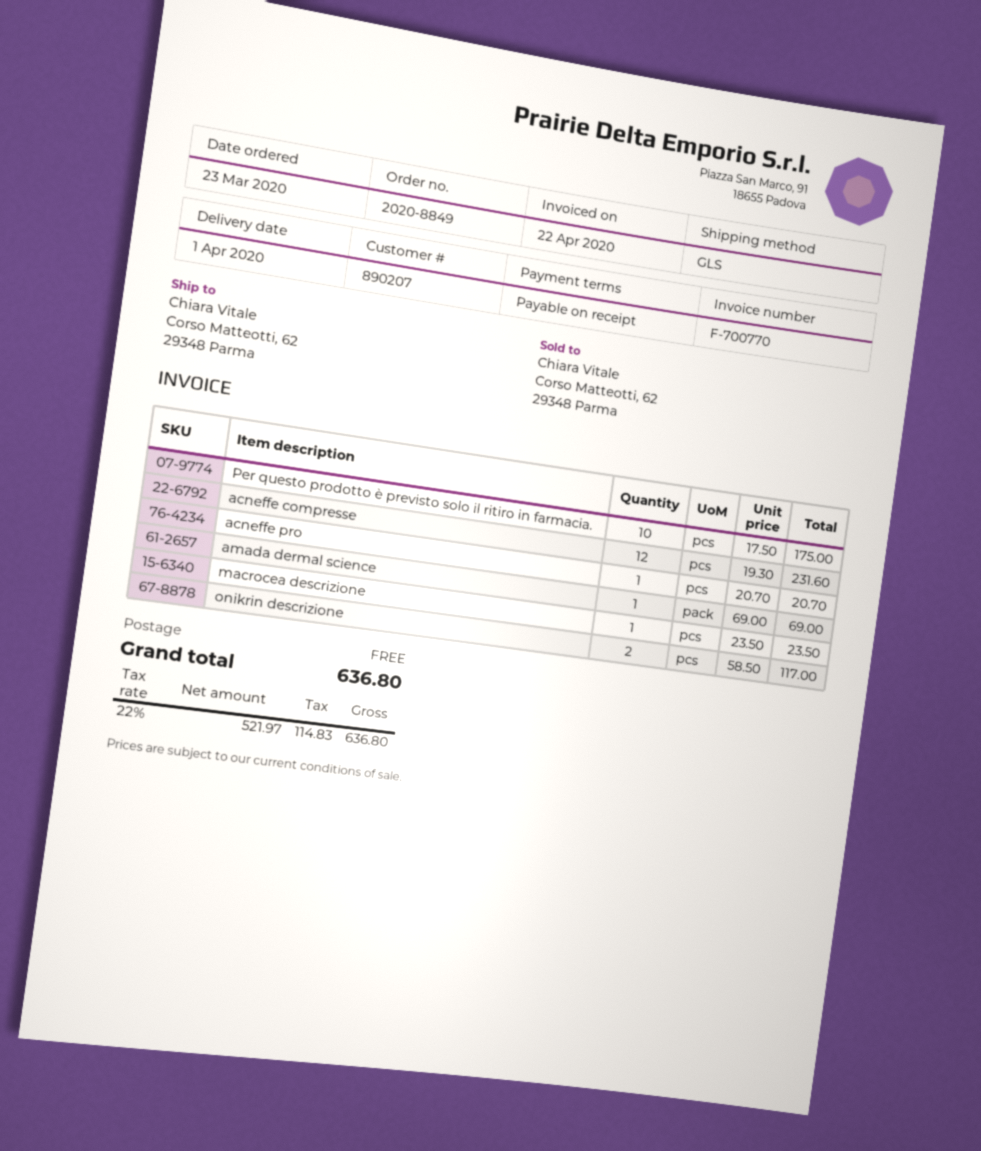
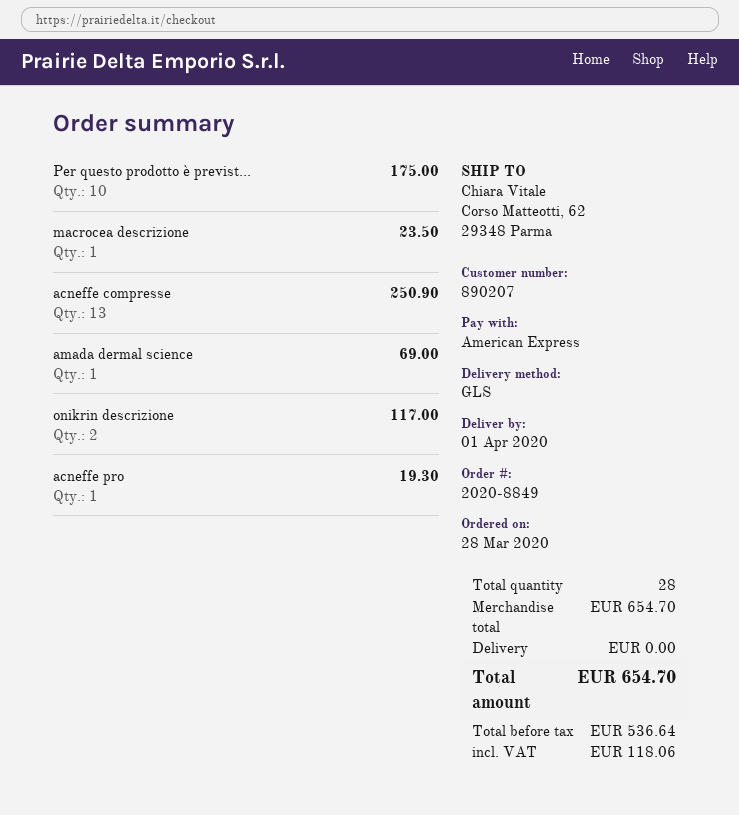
order date: 2020-03-23 -> 2020-03-28
acneffe compresse: 12 for 231.60 -> 13 for 250.90
acneffe pro: 1 for 20.70 -> 1 for 19.30
net: 521.97 -> 536.64
tax: 114.83 -> 118.06
total: 636.80 -> 654.70

